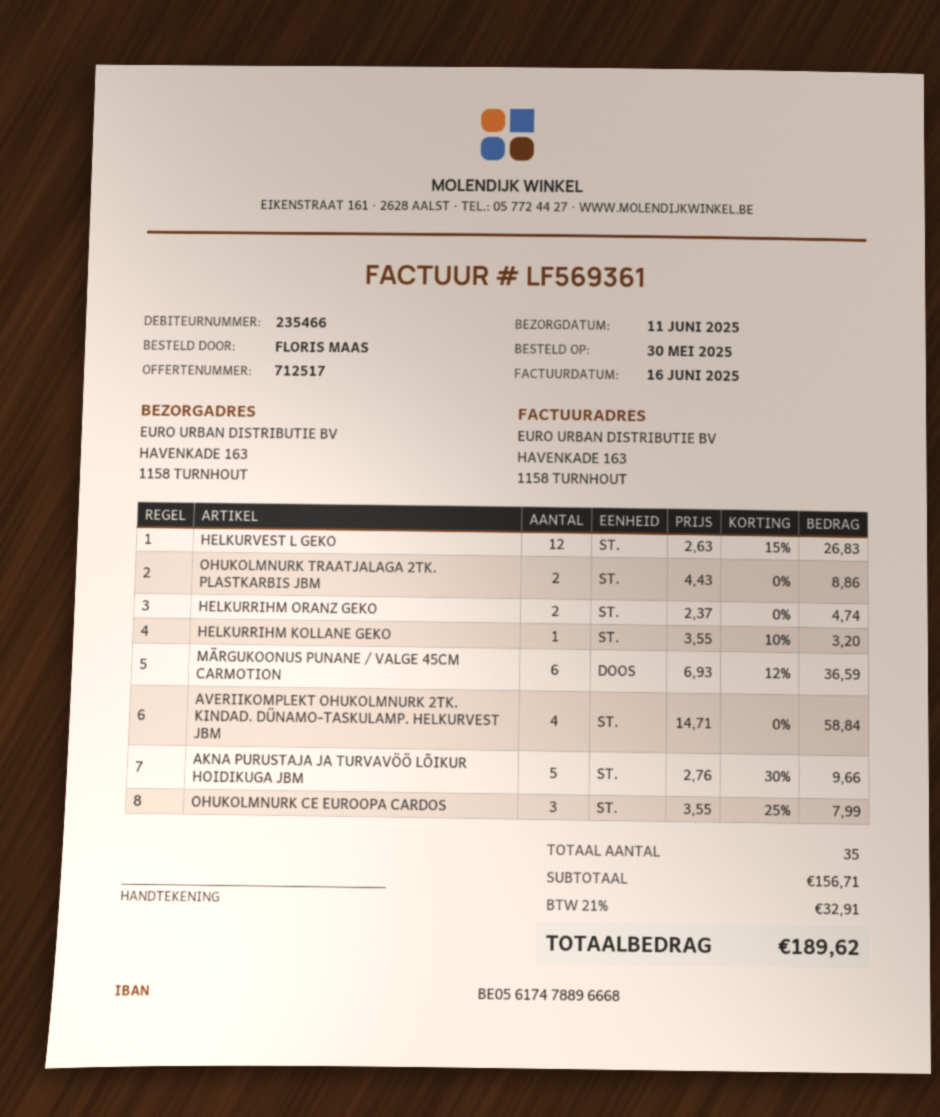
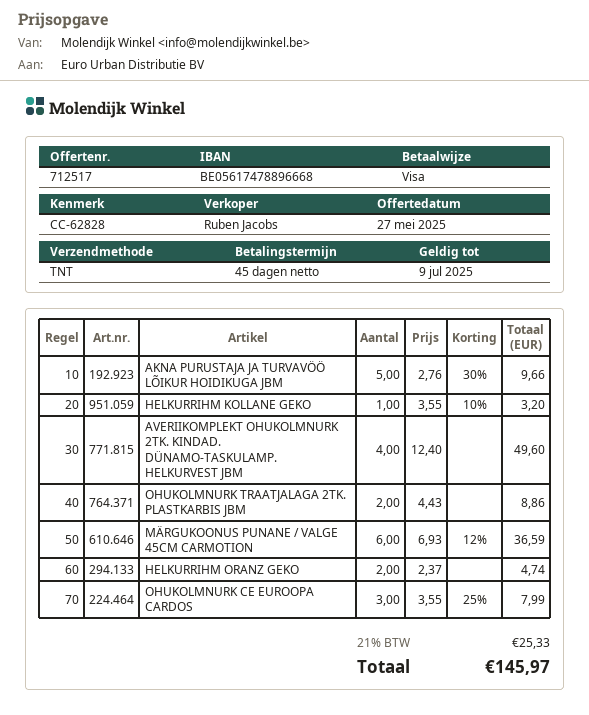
HELKURVEST L GEKO: 12 x 2.63 - 15% = 26.83 -> none
AVERIIKOMPLEKT OHUKOLMNURK 2TK. KINDAD. DÜNAMO-TASKULAMP. HELKURVEST JBM: 4 x 14.71 = 58.84 -> 4 x 12.40 = 49.60
tax: 21% = 32.91 -> 21% = 25.33
total: 189.62 -> 145.97

